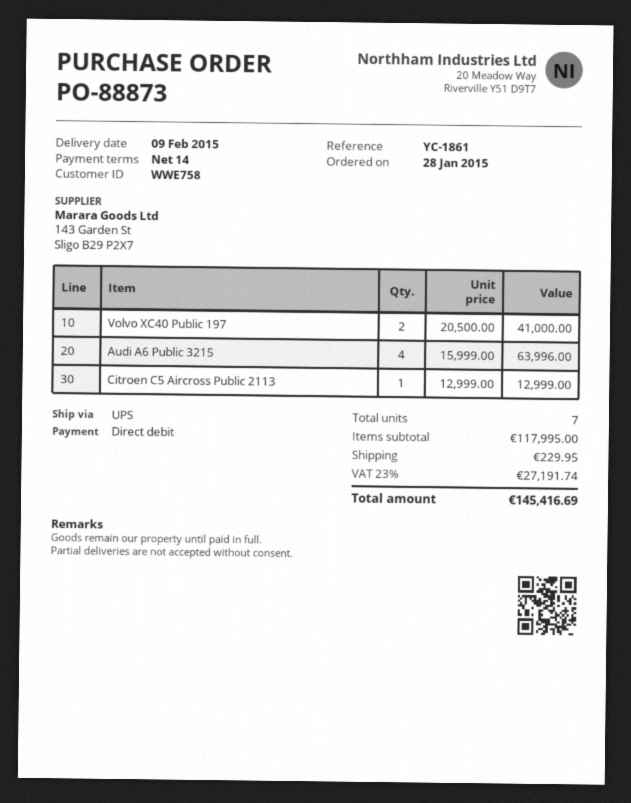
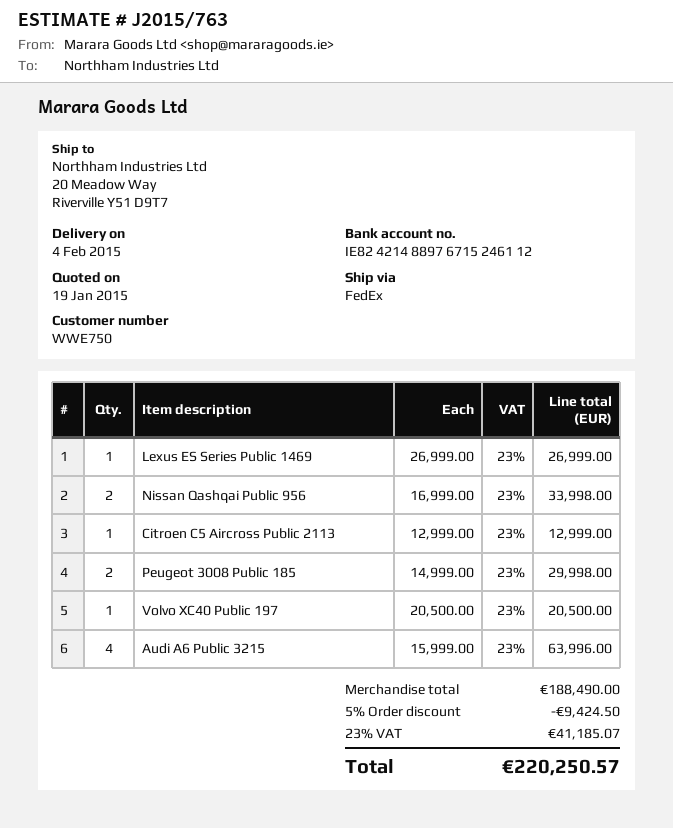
delivery date: 2015-02-09 -> 2015-02-04
customer number: WWE758 -> WWE750
shipping method: UPS -> FedEx
Volvo XC40 Public 197: 2 x 20500.00 = 41000.00 -> 1 x 20500.00 = 20500.00
Lexus ES Series Public 1469: none -> 1 x 26999.00 = 26999.00
Nissan Qashqai Public 956: none -> 2 x 16999.00 = 33998.00
Peugeot 3008 Public 185: none -> 2 x 14999.00 = 29998.00
subtotal: 117995.00 -> 188490.00
discount: none -> 5% = 9424.50
shipping: 229.95 -> none
tax: 23% = 27191.74 -> 23% = 41185.07
total: 145416.69 -> 220250.57

